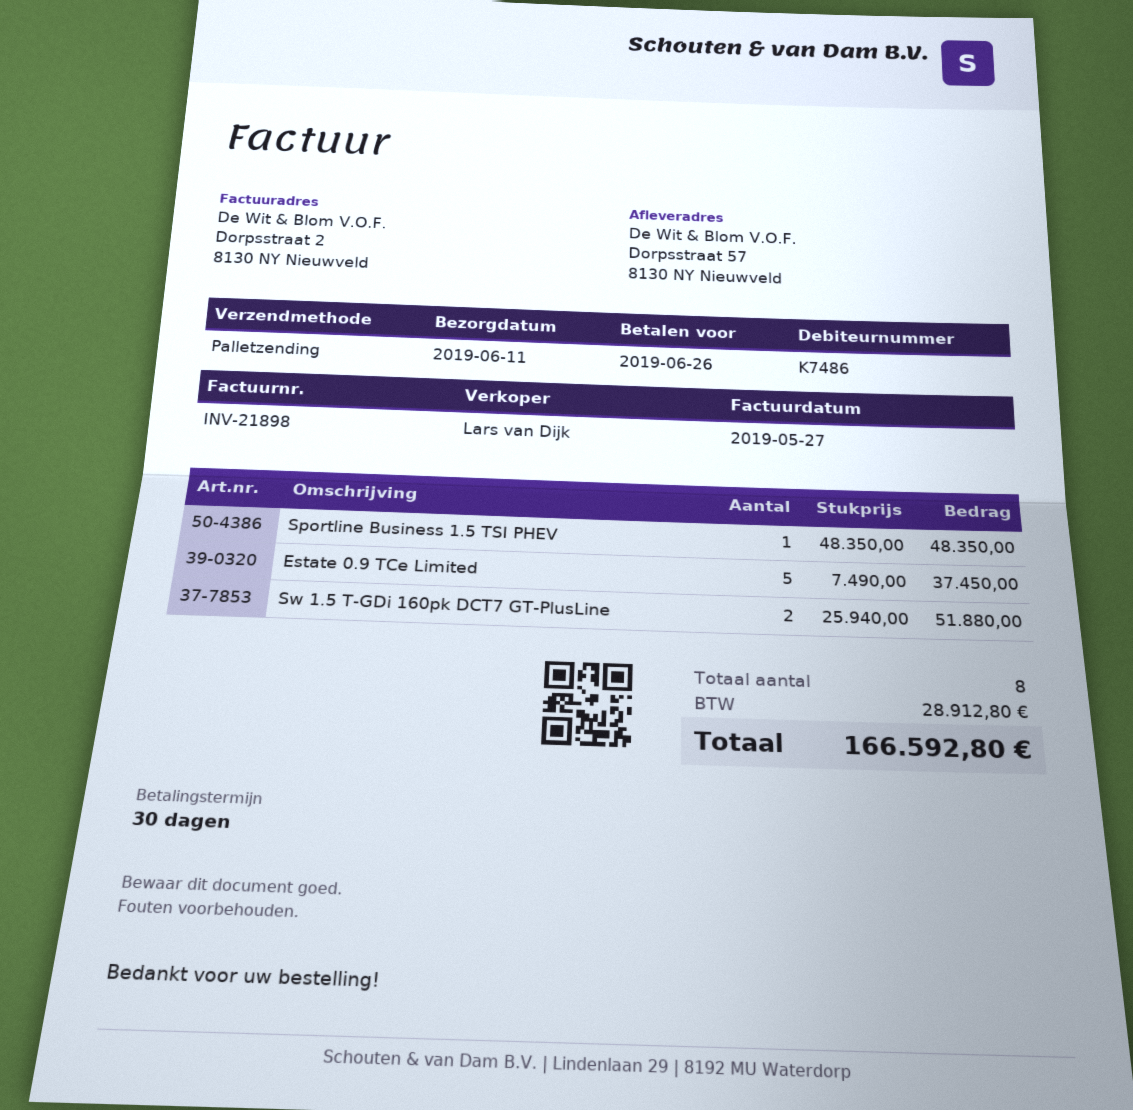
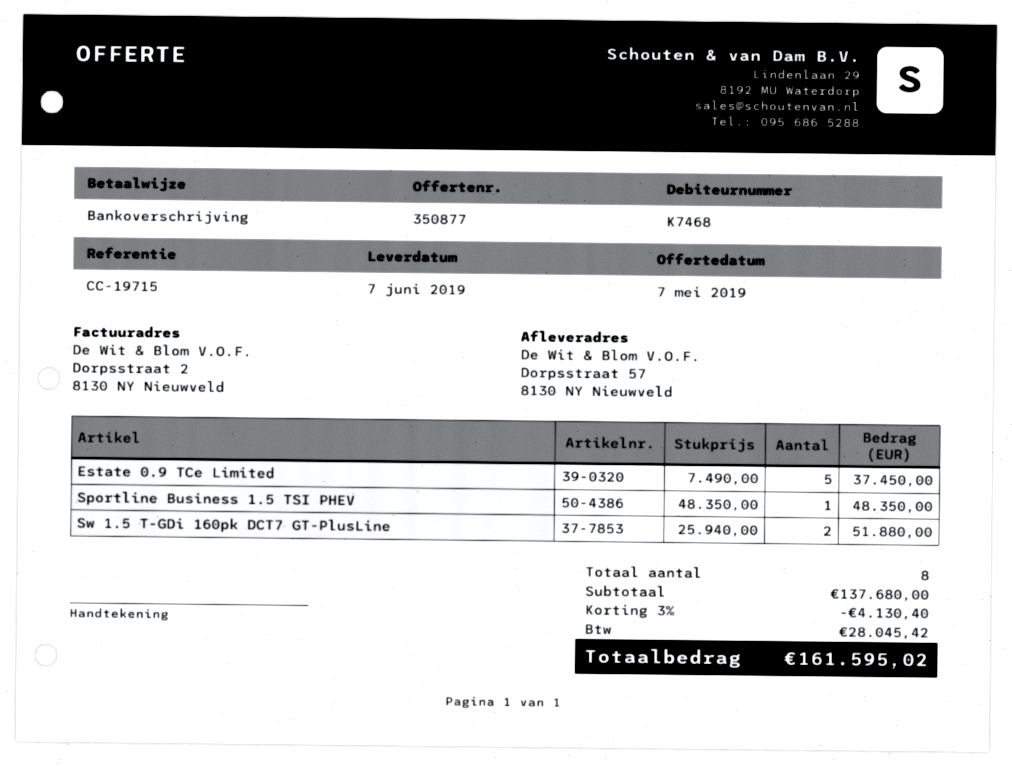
delivery date: 2019-06-11 -> 2019-06-07
customer number: K7486 -> K7468
discount: none -> 3% = 4130.40
tax: 28912.80 -> 28045.42
total: 166592.80 -> 161595.02

